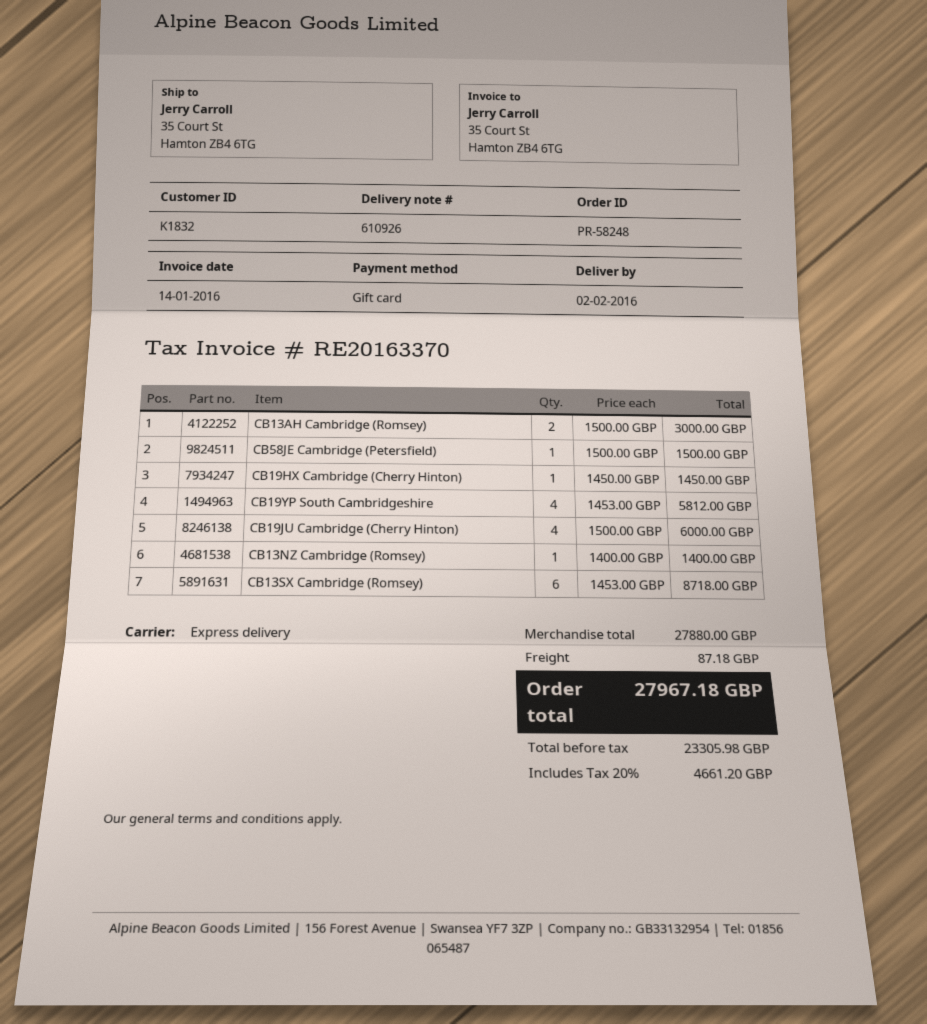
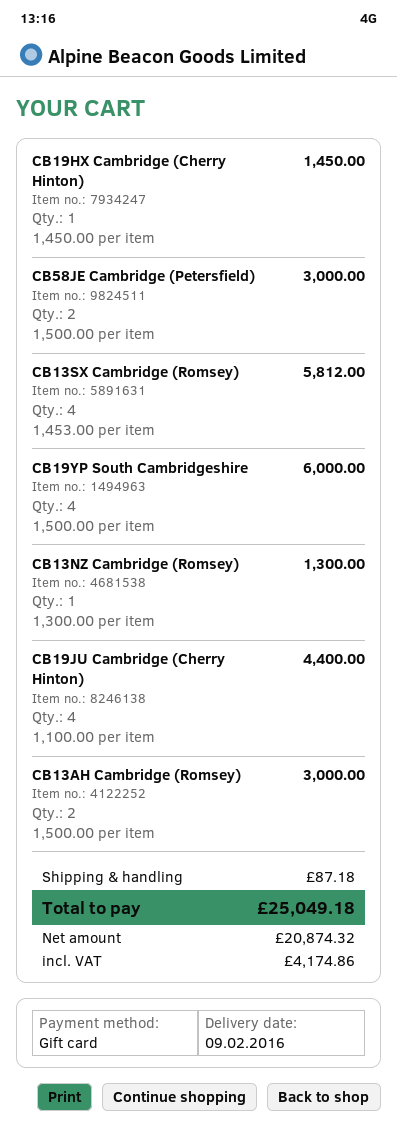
delivery date: 2016-02-02 -> 2016-02-09
CB58JE Cambridge (Petersfield): 1 x 1500.00 = 1500.00 -> 2 x 1500.00 = 3000.00
CB19YP South Cambridgeshire: 4 x 1453.00 = 5812.00 -> 4 x 1500.00 = 6000.00
CB19JU Cambridge (Cherry Hinton): 4 x 1500.00 = 6000.00 -> 4 x 1100.00 = 4400.00
CB13NZ Cambridge (Romsey): 1 x 1400.00 = 1400.00 -> 1 x 1300.00 = 1300.00
CB13SX Cambridge (Romsey): 6 x 1453.00 = 8718.00 -> 4 x 1453.00 = 5812.00
net: 23305.98 -> 20874.32
tax: 4661.20 -> 4174.86
total: 27967.18 -> 25049.18

